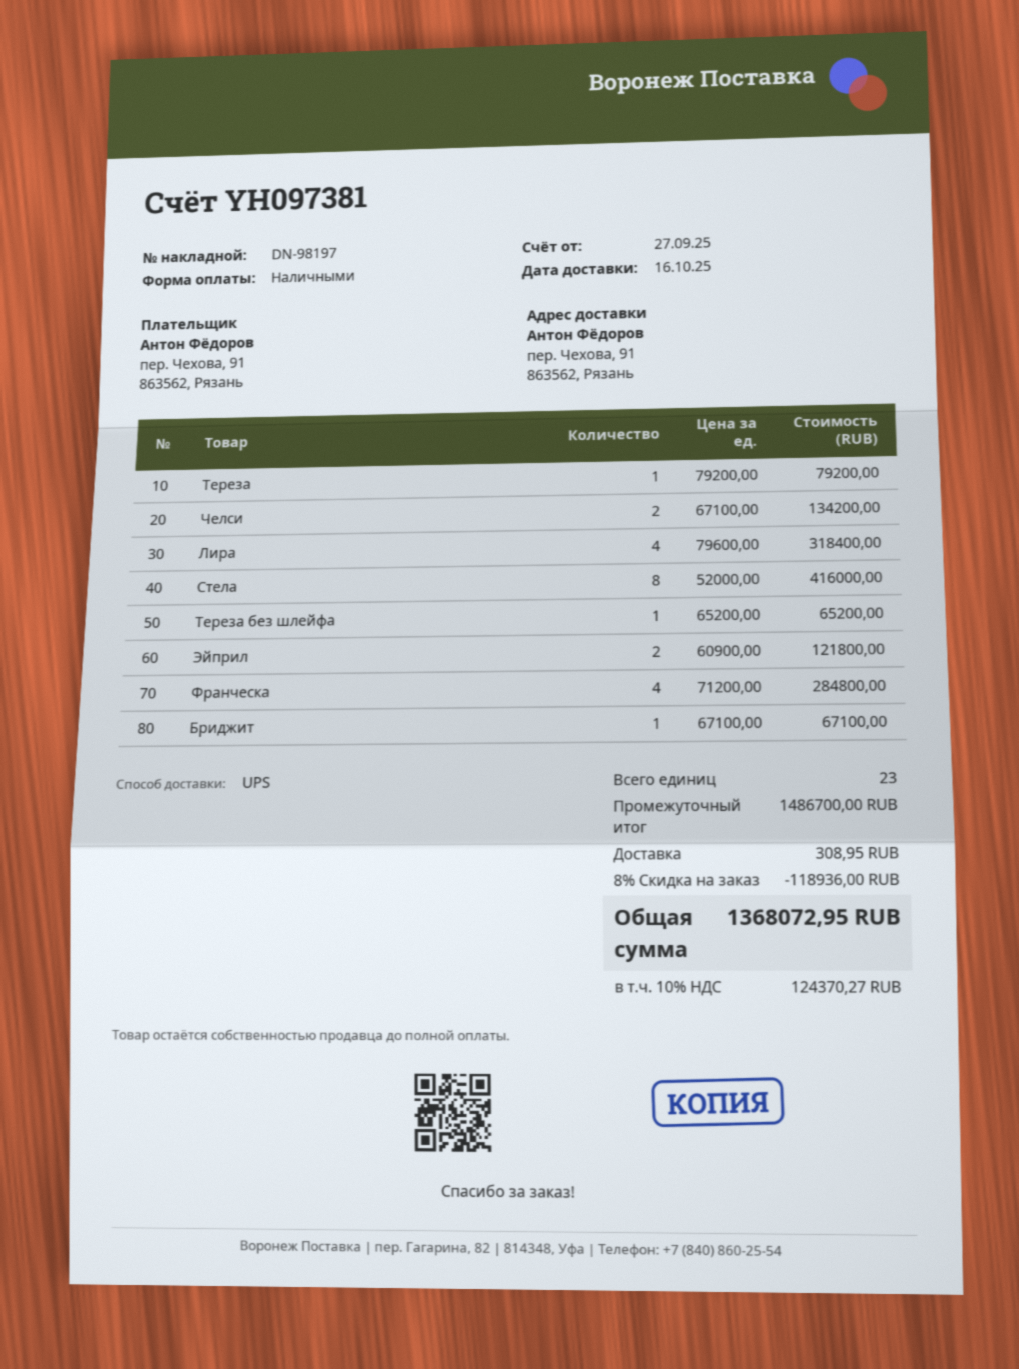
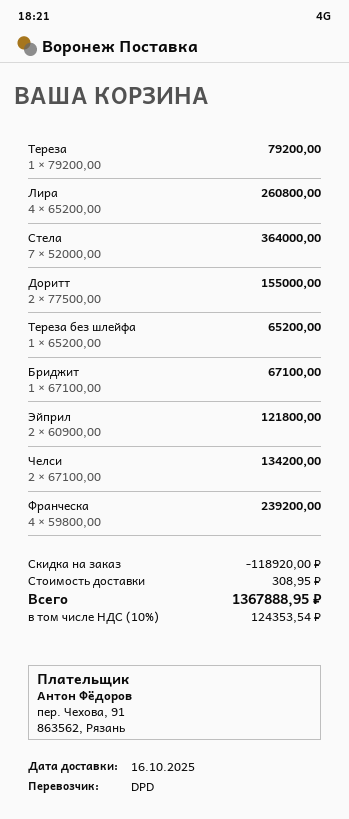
shipping method: UPS -> DPD
Лира: 4 x 79600.00 = 318400.00 -> 4 x 65200.00 = 260800.00
Стела: 8 x 52000.00 = 416000.00 -> 7 x 52000.00 = 364000.00
Франческа: 4 x 71200.00 = 284800.00 -> 4 x 59800.00 = 239200.00
Доритт: none -> 2 x 77500.00 = 155000.00
discount: 118936.00 -> 118920.00
tax: 10% = 124370.27 -> 10% = 124353.54
total: 1368072.95 -> 1367888.95

